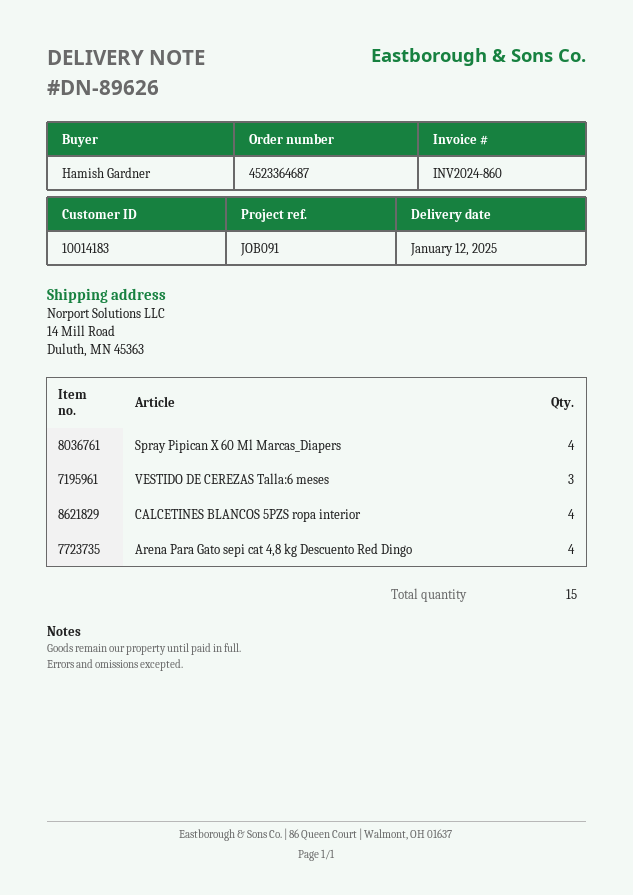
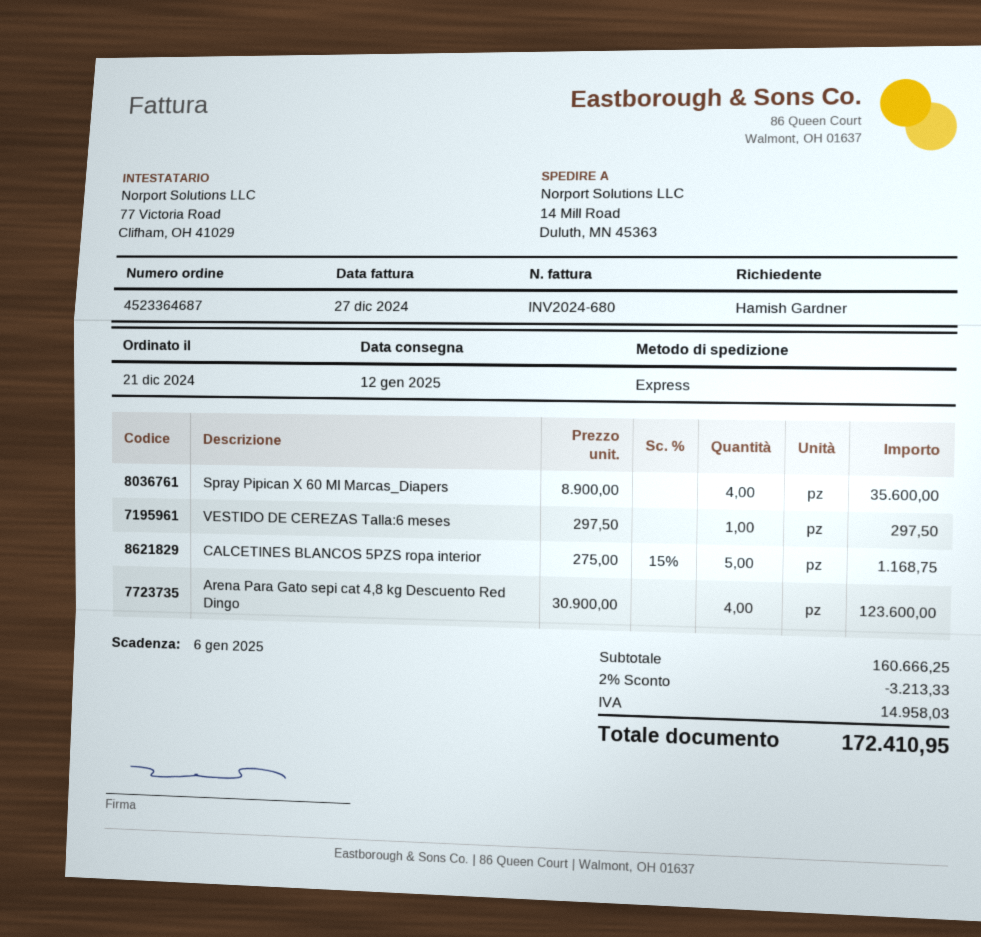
invoice number: INV2024-860 -> INV2024-680
VESTIDO DE CEREZAS Talla:6 meses: 3 -> 1
CALCETINES BLANCOS 5PZS ropa interior: 4 -> 5

